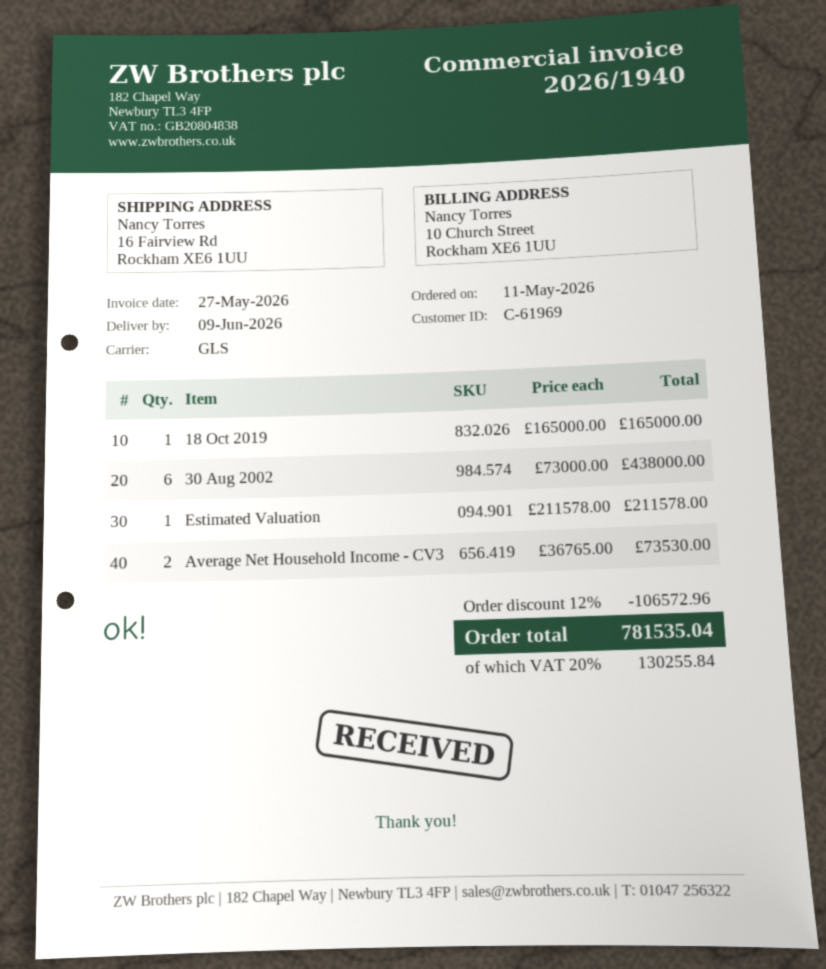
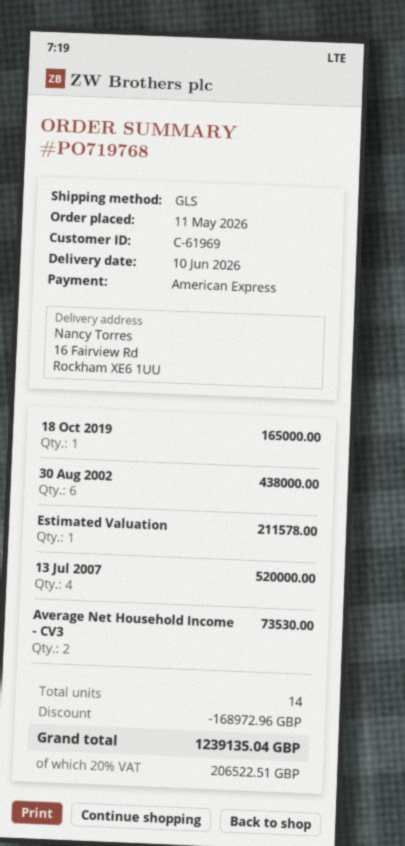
delivery date: 2026-06-09 -> 2026-06-10
13 Jul 2007: none -> 4 for 520000.00
discount: 106572.96 -> 168972.96
tax: 20% = 130255.84 -> 20% = 206522.51
total: 781535.04 -> 1239135.04

